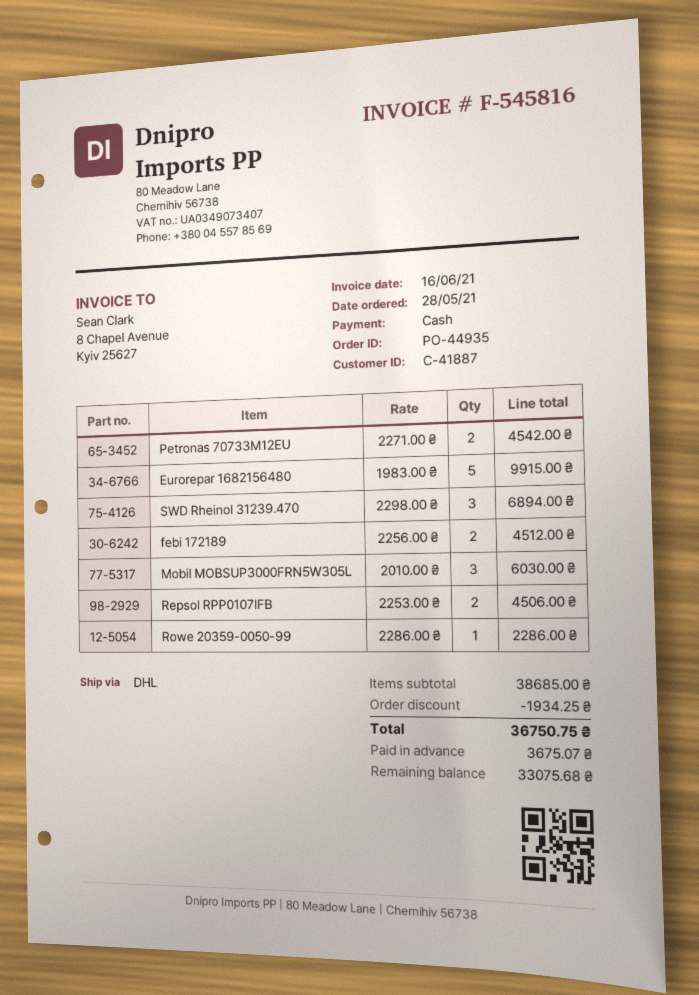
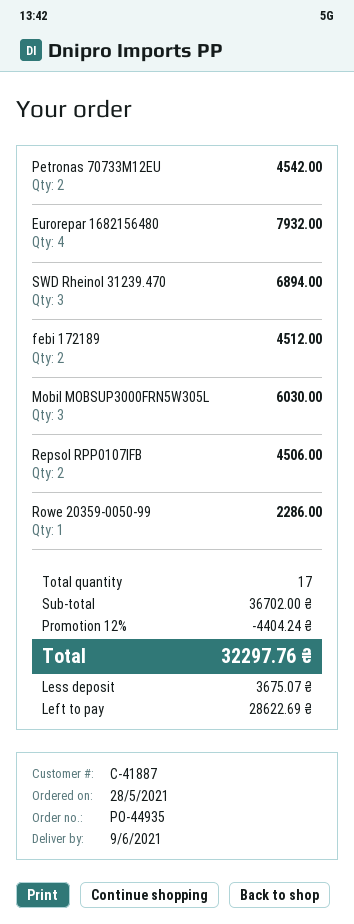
Eurorepar 1682156480: 5 for 9915.00 -> 4 for 7932.00
subtotal: 38685.00 -> 36702.00
discount: 1934.25 -> 4404.24
total: 36750.75 -> 32297.76
balance: 33075.68 -> 28622.69

